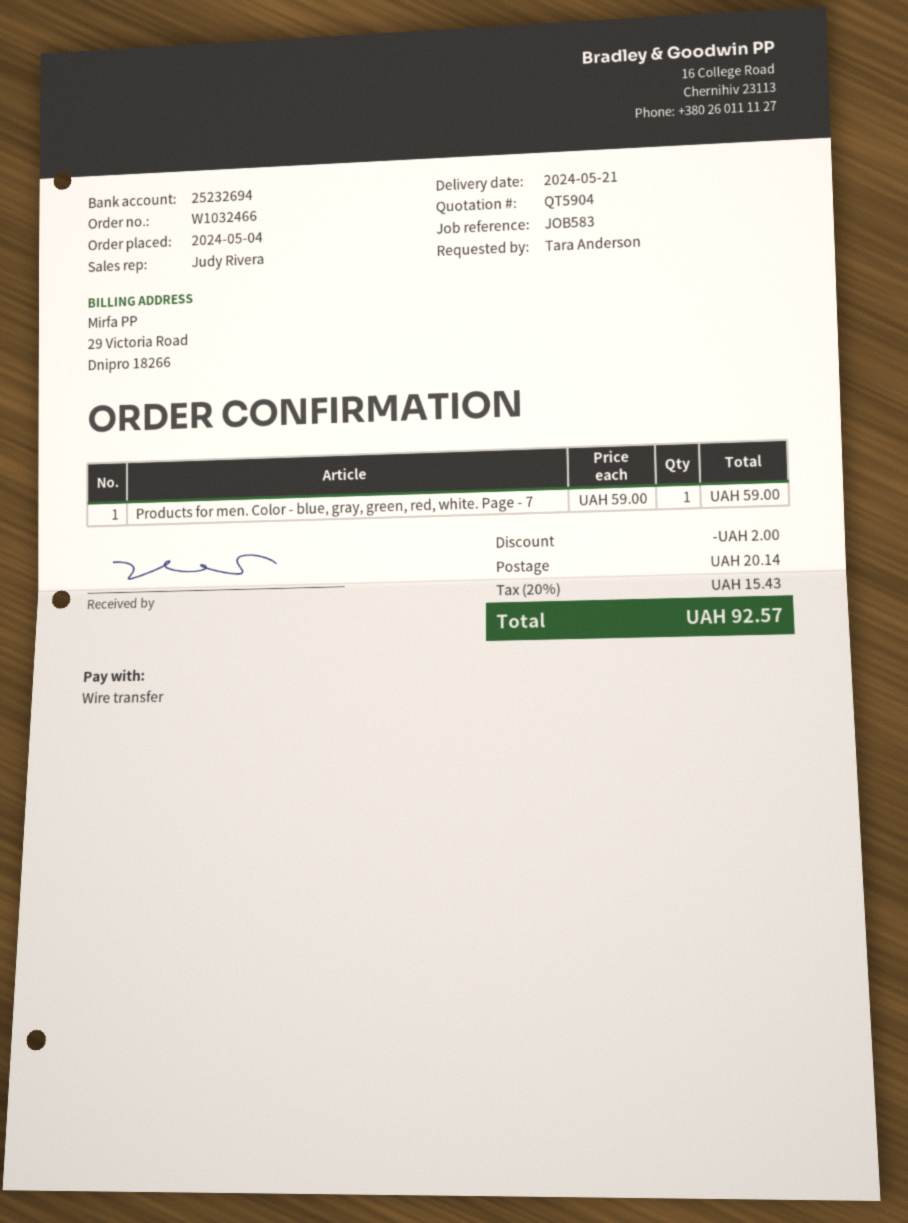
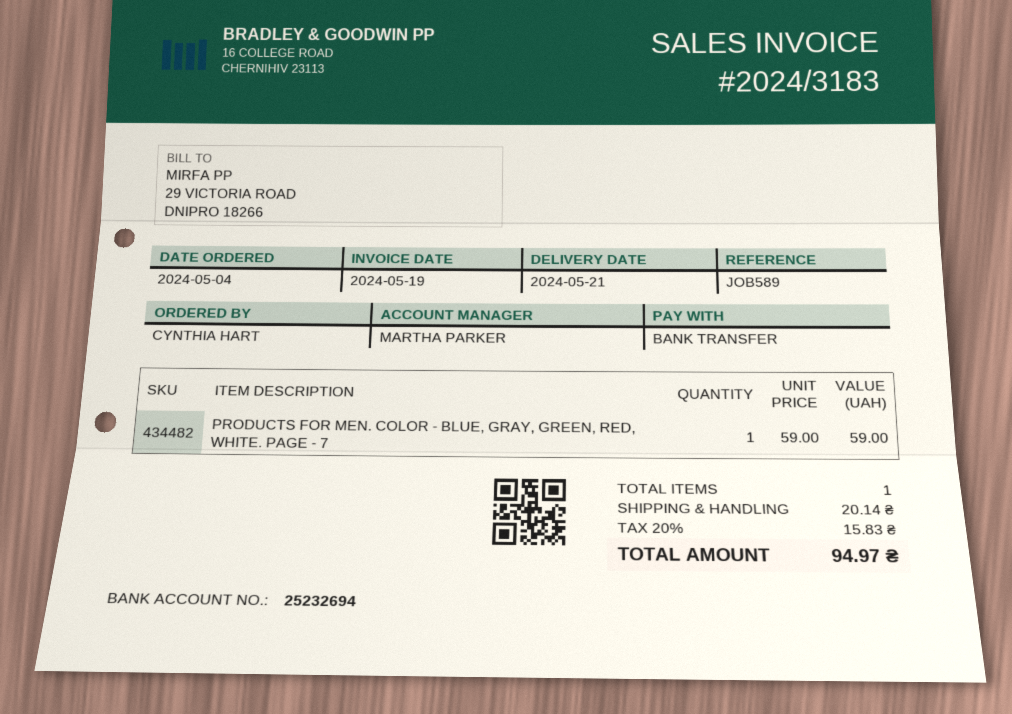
reference: JOB583 -> JOB589
ordered by: Tara Anderson -> CYNTHIA HART
sales rep: Judy Rivera -> MARTHA PARKER
discount: 2.00 -> none
tax: 20% = 15.43 -> 20% = 15.83
total: 92.57 -> 94.97

